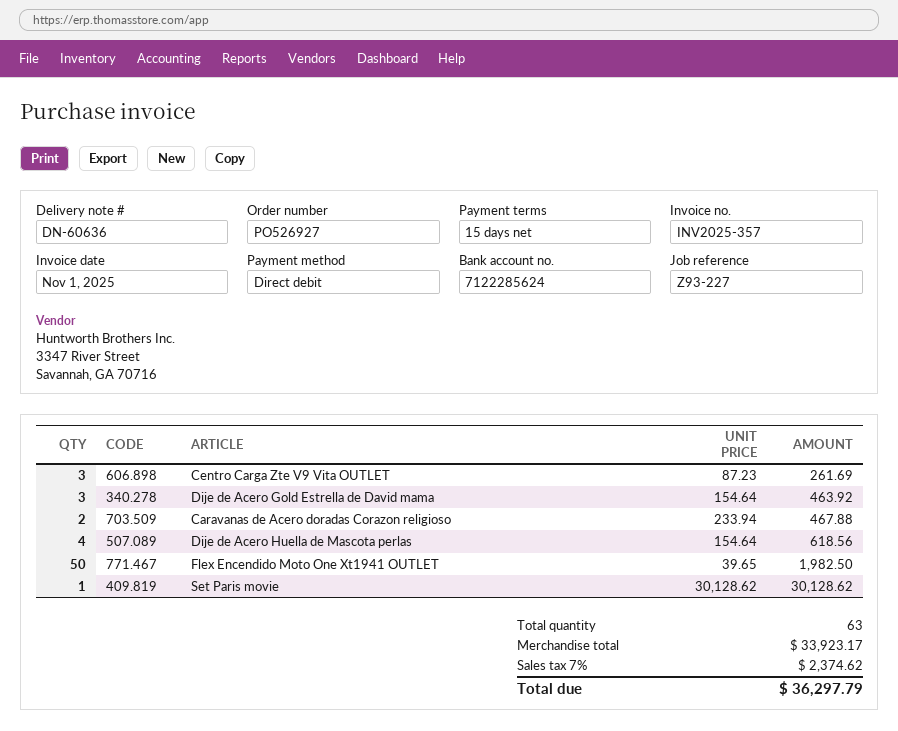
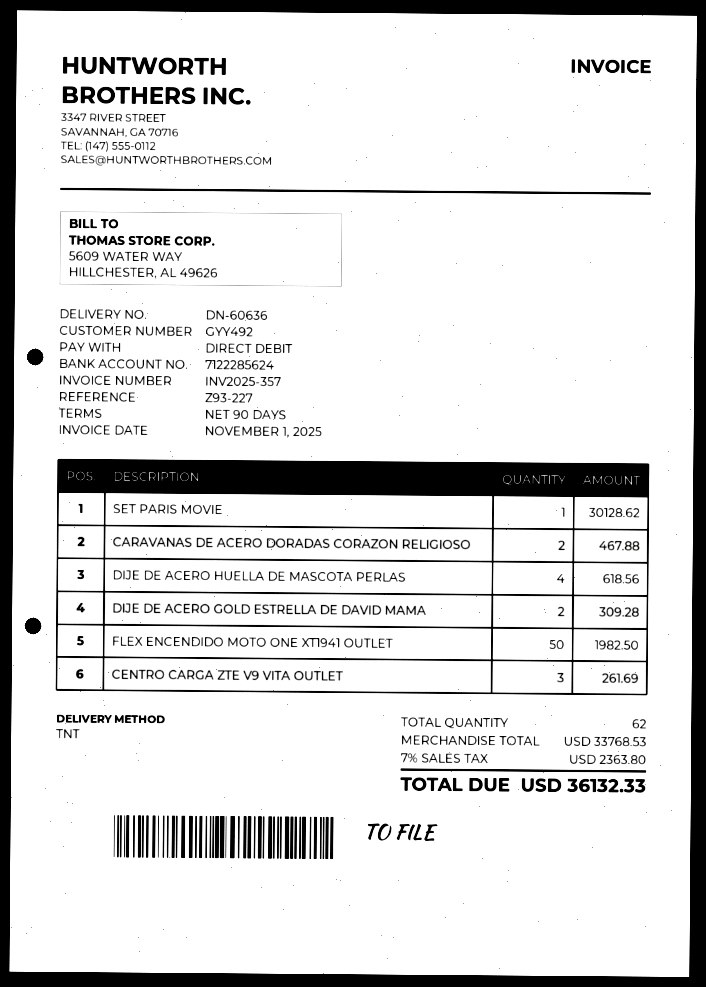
payment terms: 15 days -> 90 days
Dije de Acero Gold Estrella de David mama: 3 for 463.92 -> 2 for 309.28
total quantity: 63 -> 62
subtotal: 33923.17 -> 33768.53
tax: 7% = 2374.62 -> 7% = 2363.80
total: 36297.79 -> 36132.33

